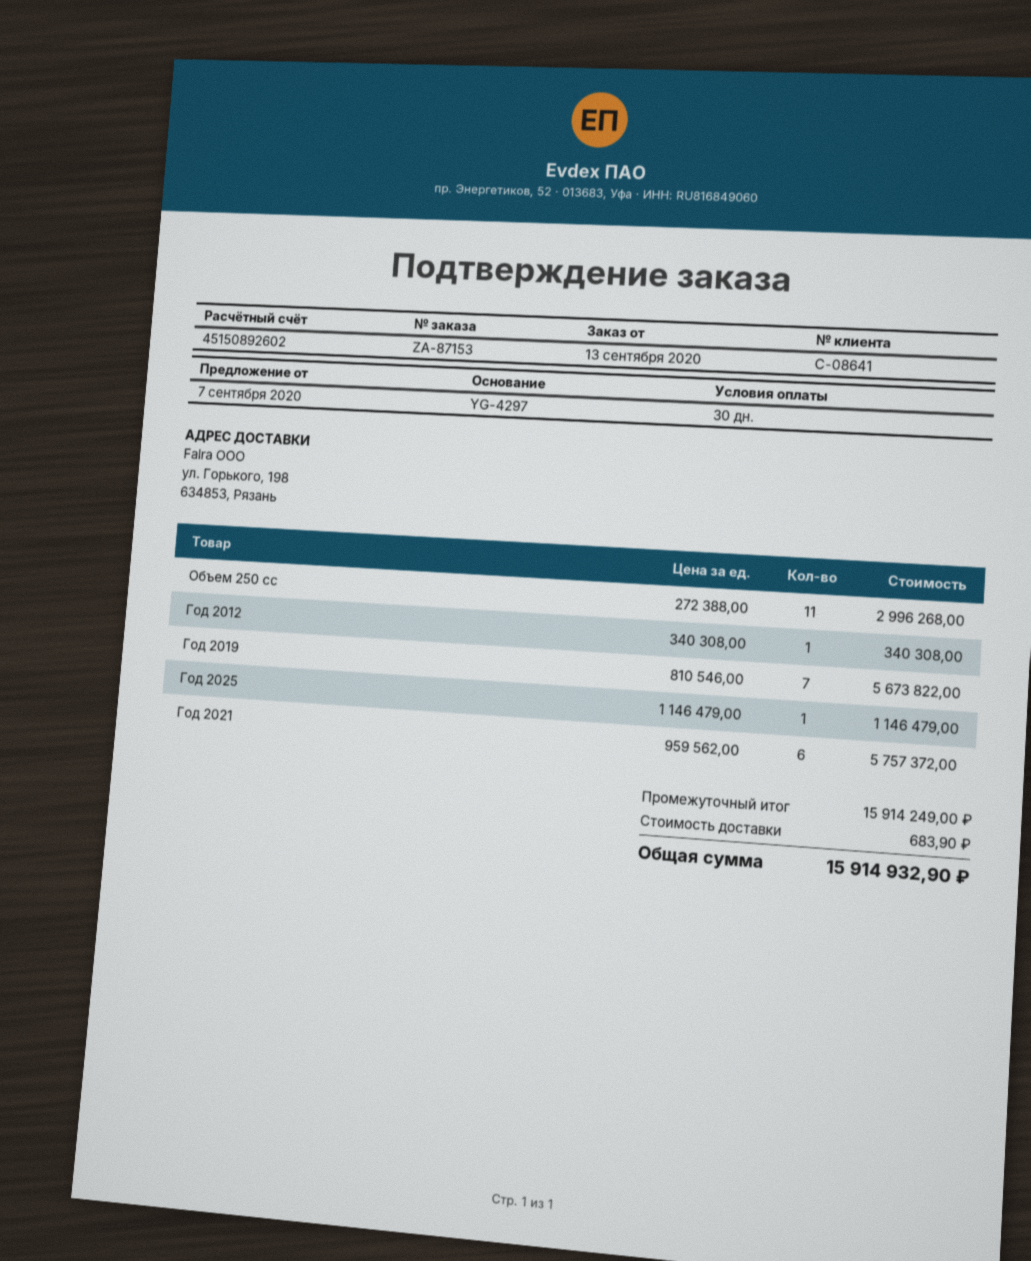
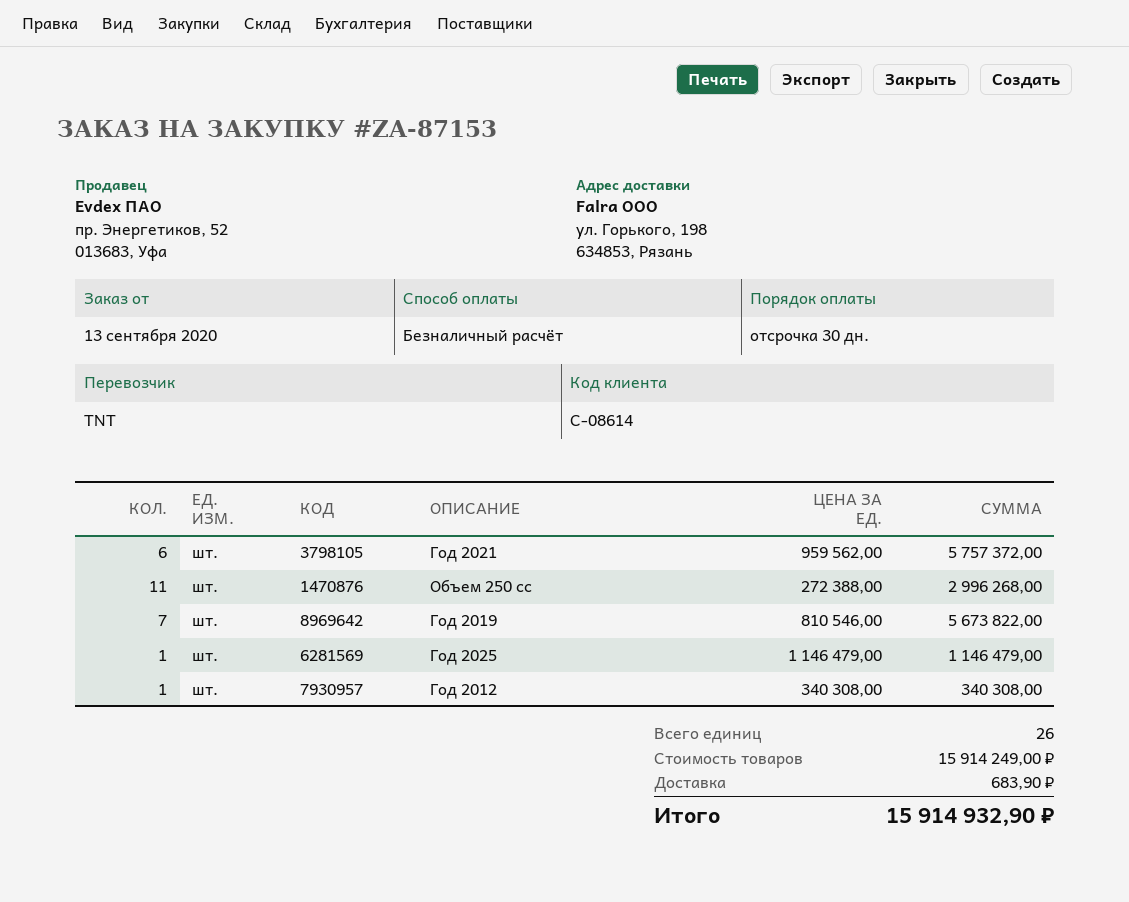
customer number: C-08641 -> C-08614

